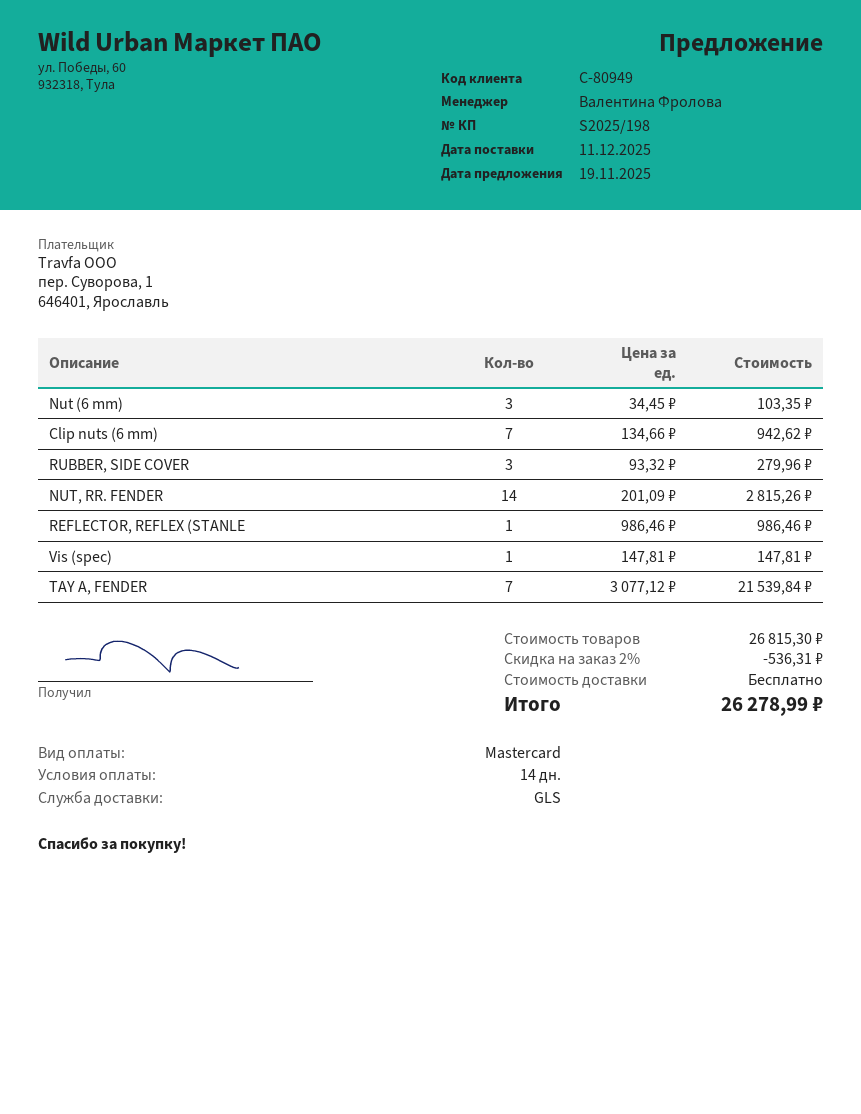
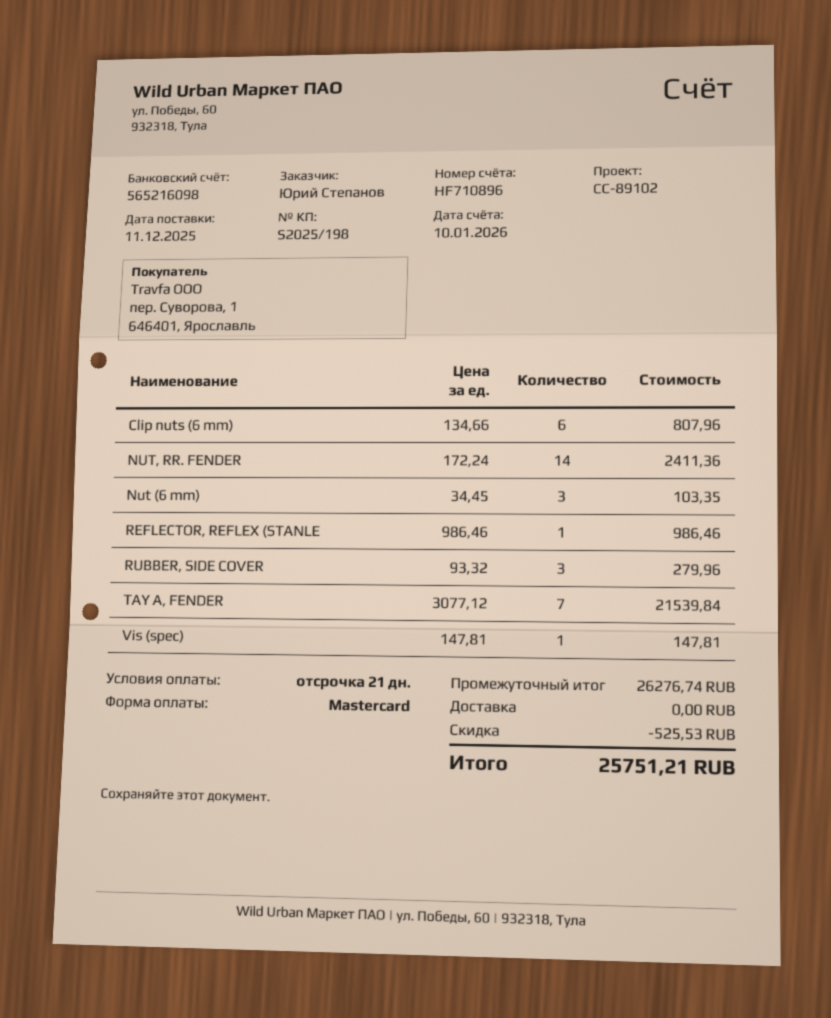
payment terms: 14 days -> 21 days
Clip nuts (6 mm): 7 x 134.66 = 942.62 -> 6 x 134.66 = 807.96
NUT, RR. FENDER: 14 x 201.09 = 2815.26 -> 14 x 172.24 = 2411.36
subtotal: 26815.30 -> 26276.74
discount: 536.31 -> 525.53
total: 26278.99 -> 25751.21

